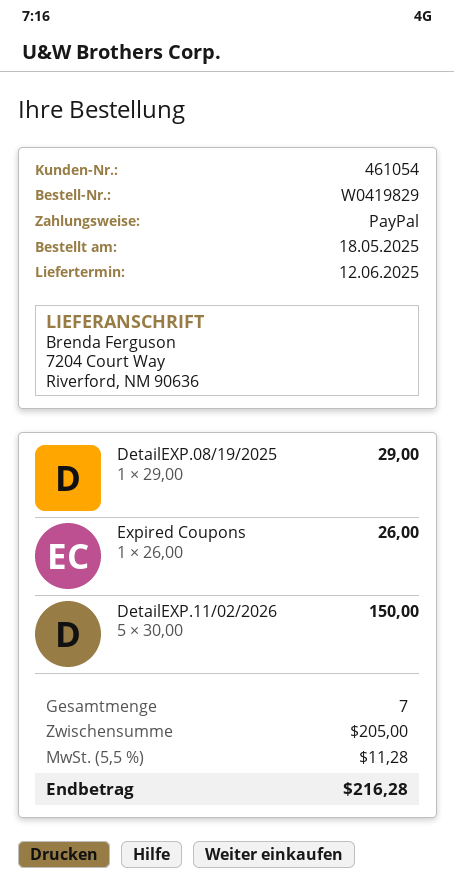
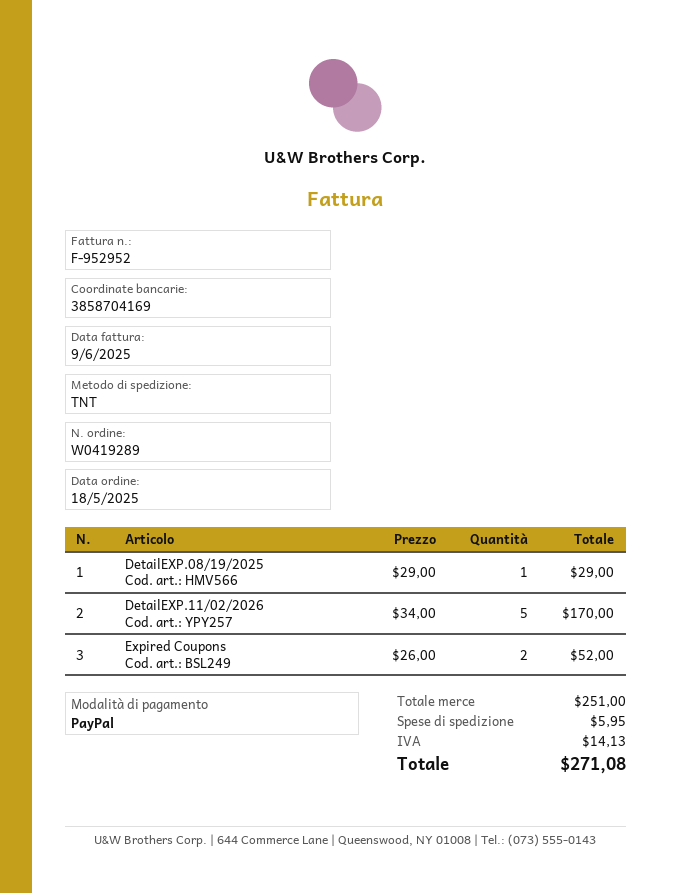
order number: W0419829 -> W0419289
Expired Coupons: 1 x 26.00 = 26.00 -> 2 x 26.00 = 52.00
DetailEXP.11/02/2026: 5 x 30.00 = 150.00 -> 5 x 34.00 = 170.00
subtotal: 205.00 -> 251.00
shipping: none -> 5.95
tax: 11.28 -> 14.13
total: 216.28 -> 271.08

